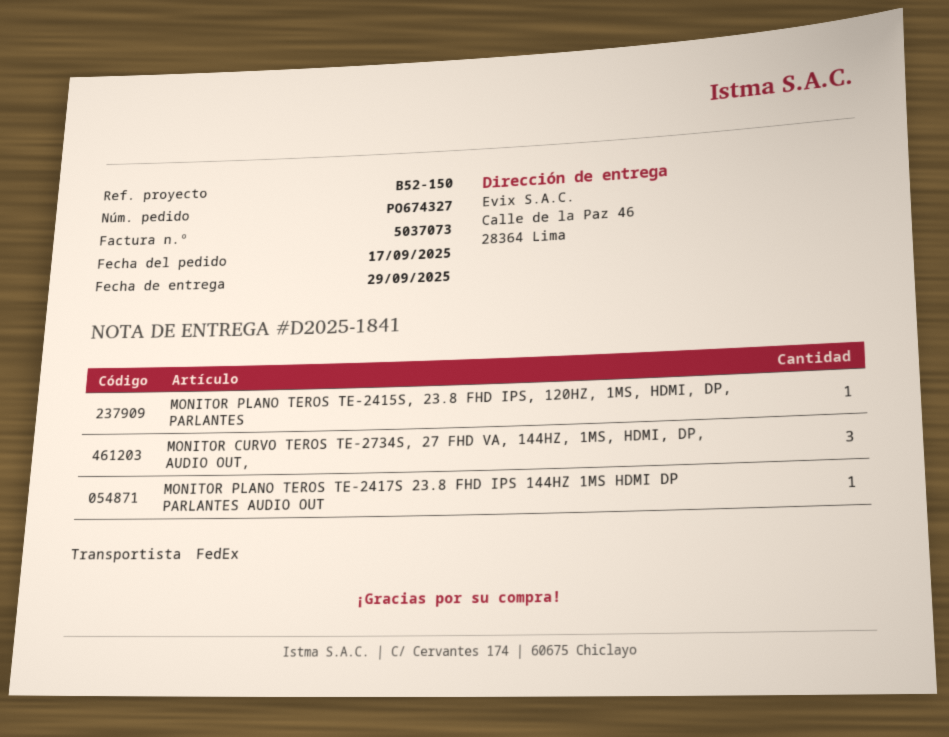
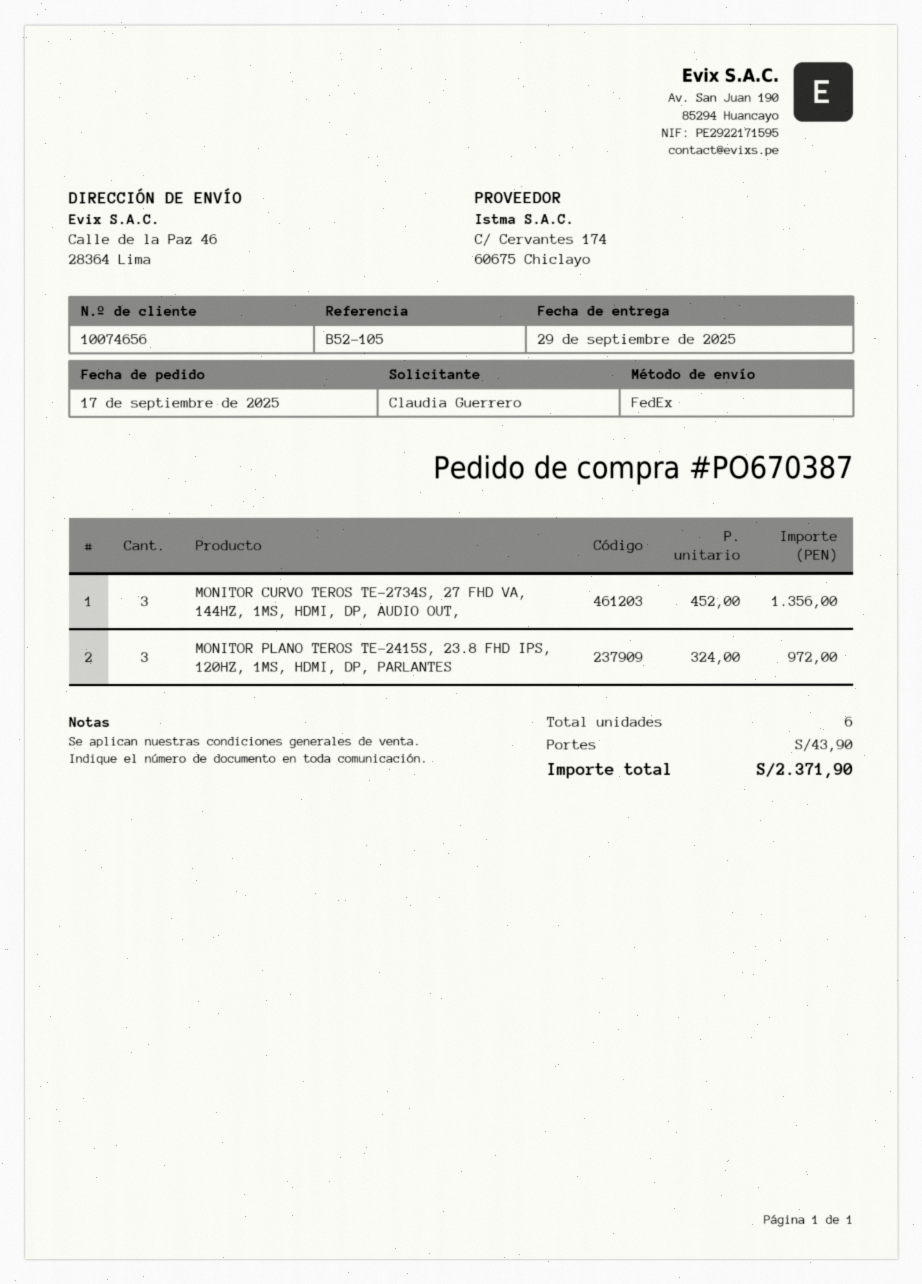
order number: PO674327 -> PO670387
reference: B52-150 -> B52-105
MONITOR PLANO TEROS TE-2415S, 23.8 FHD IPS, 120HZ, 1MS, HDMI, DP, PARLANTES: 1 -> 3
MONITOR PLANO TEROS TE-2417S 23.8 FHD IPS 144HZ 1MS HDMI DP PARLANTES AUDIO OUT: 1 -> none

